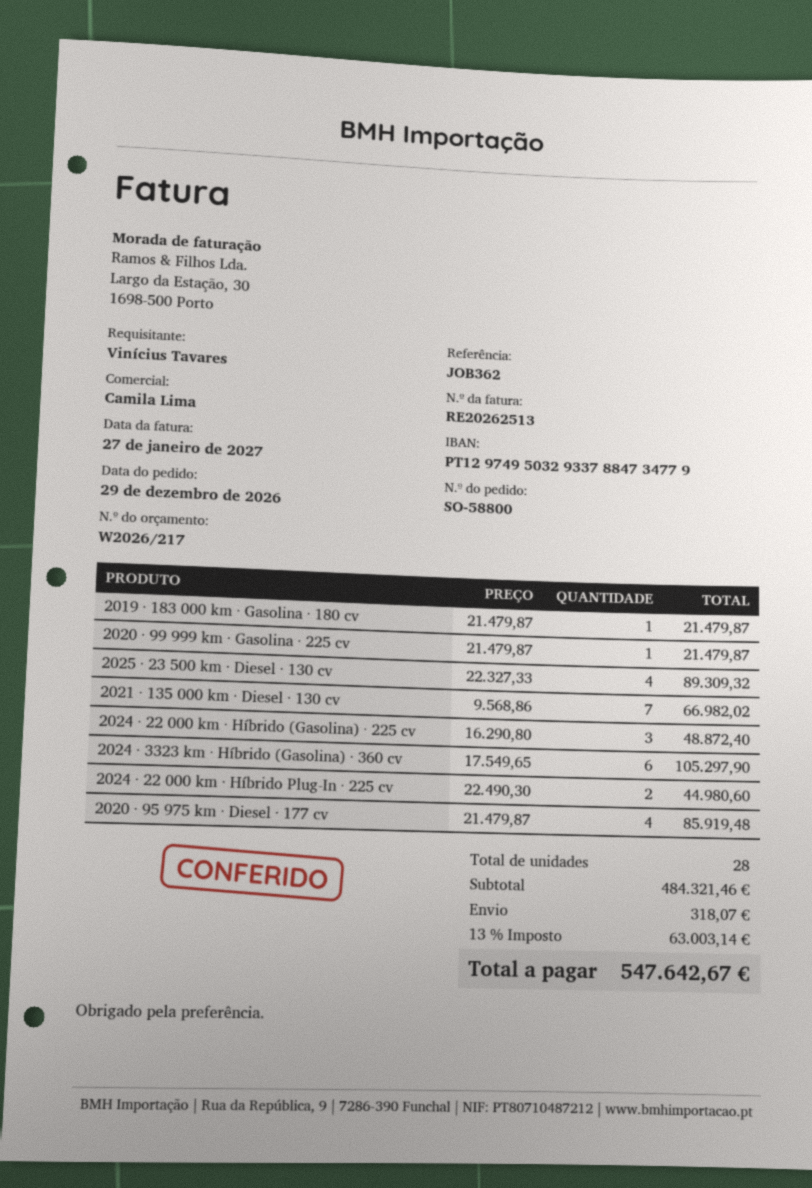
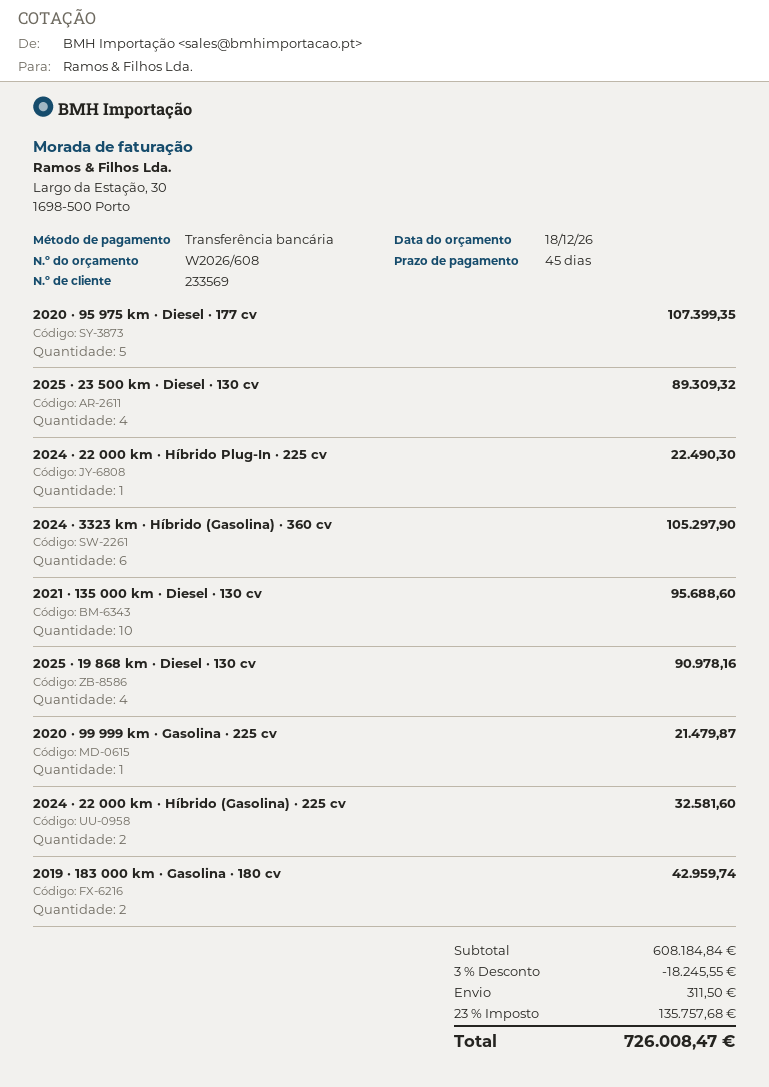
quote number: W2026/217 -> W2026/608
2019 · 183 000 km · Gasolina · 180 cv: 1 for 21479.87 -> 2 for 42959.74
2021 · 135 000 km · Diesel · 130 cv: 7 for 66982.02 -> 10 for 95688.60
2024 · 22 000 km · Híbrido (Gasolina) · 225 cv: 3 for 48872.40 -> 2 for 32581.60
2024 · 22 000 km · Híbrido Plug-In · 225 cv: 2 for 44980.60 -> 1 for 22490.30
2020 · 95 975 km · Diesel · 177 cv: 4 for 85919.48 -> 5 for 107399.35
2025 · 19 868 km · Diesel · 130 cv: none -> 4 for 90978.16
subtotal: 484321.46 -> 608184.84
discount: none -> 3% = 18245.55
shipping: 318.07 -> 311.50
tax: 13% = 63003.14 -> 23% = 135757.68
total: 547642.67 -> 726008.47

